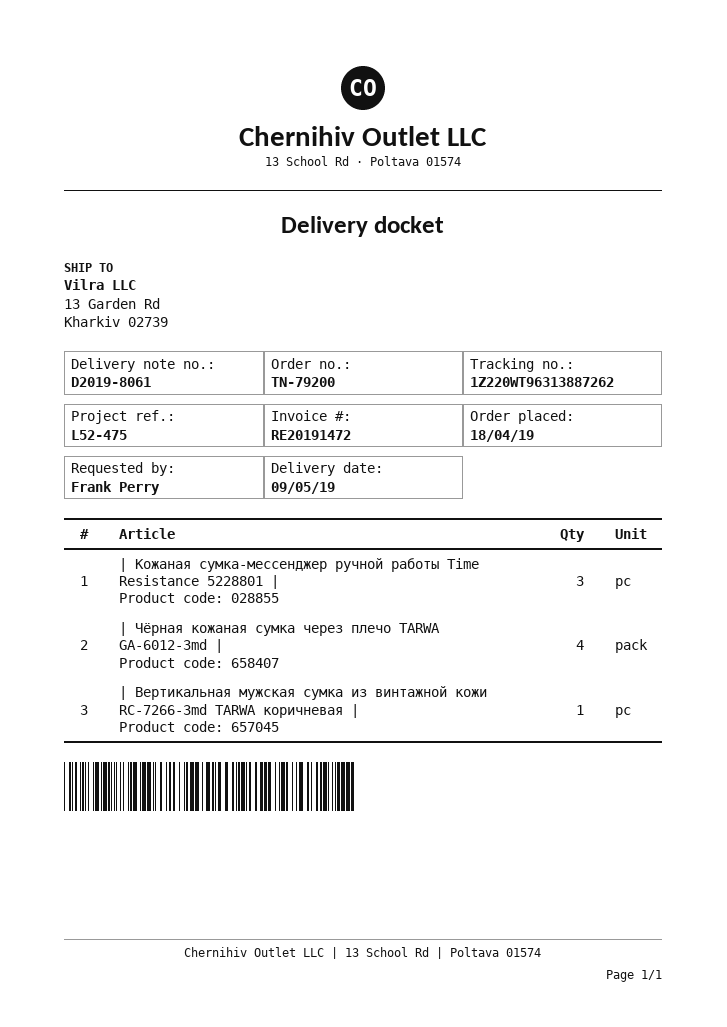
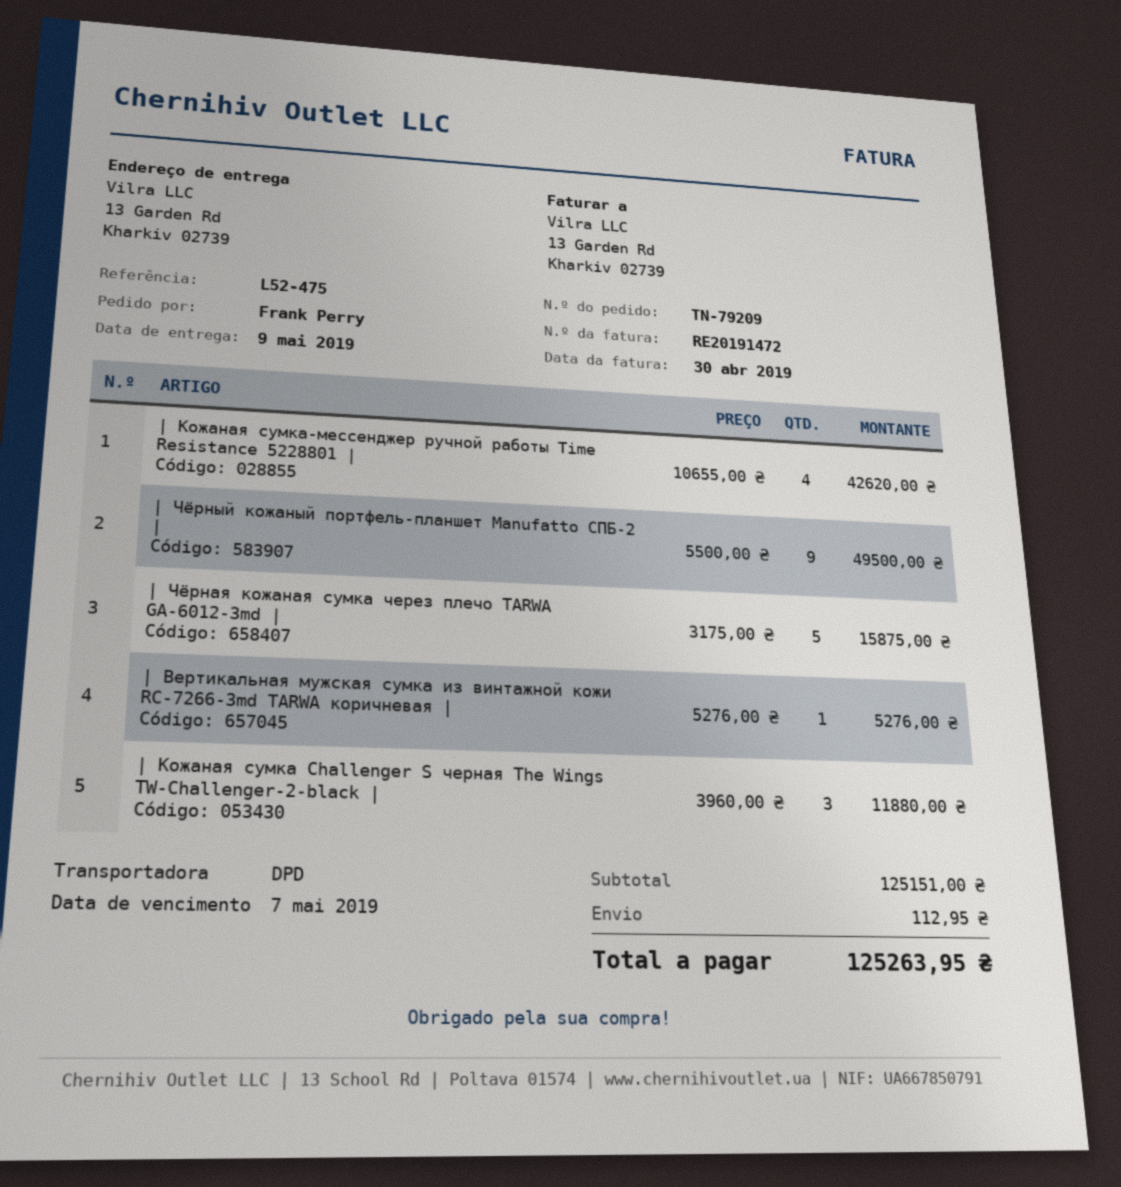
order number: TN-79200 -> TN-79209
| Кожаная сумка-мессенджер ручной работы Time Resistance 5228801 |: 3 -> 4
| Чёрная кожаная сумка через плечо TARWA GA-6012-3md |: 4 -> 5
| Чёрный кожаный портфель-планшет Manufatto СПБ-2 |: none -> 9
| Кожаная сумка Challenger S черная The Wings TW-Challenger-2-black |: none -> 3

